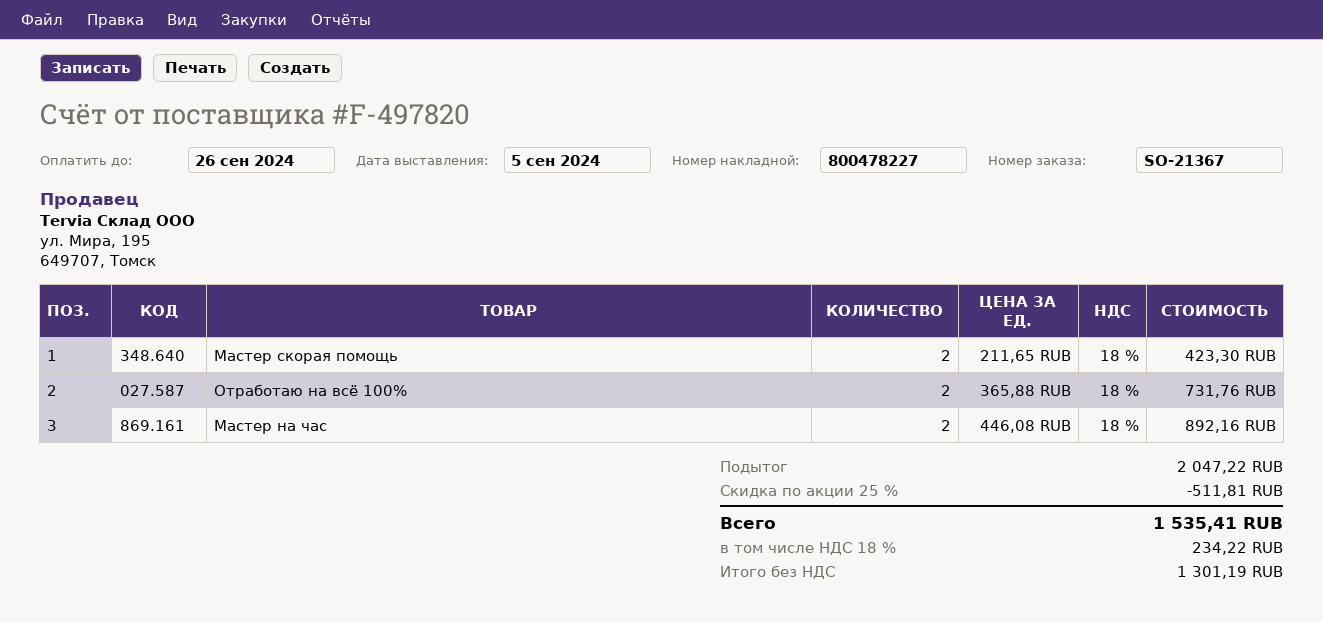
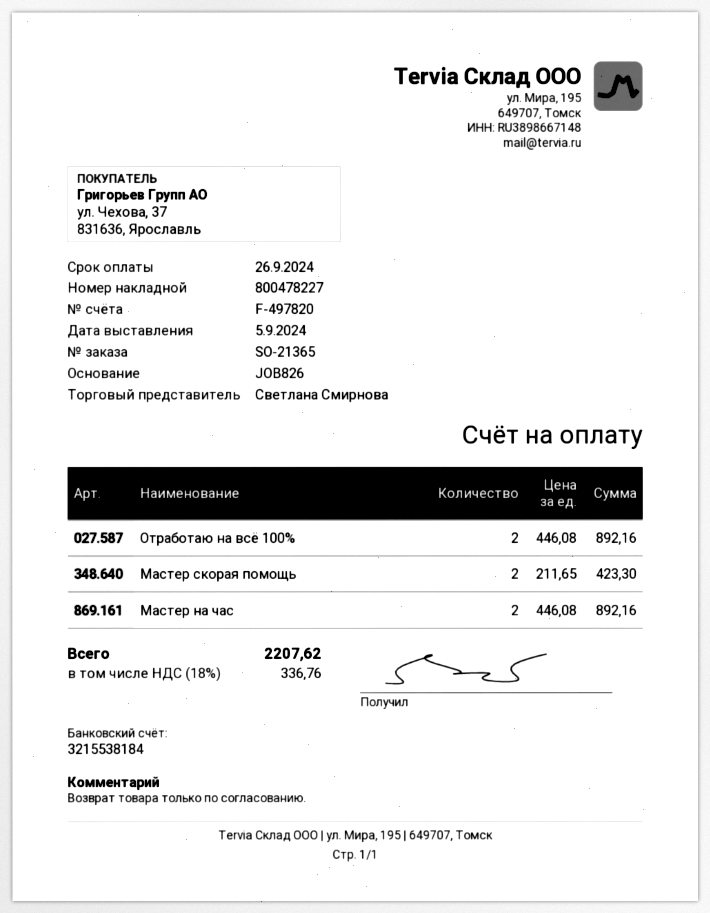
order number: SO-21367 -> SO-21365
Отработаю на всё 100%: 2 x 365.88 = 731.76 -> 2 x 446.08 = 892.16
discount: 25% = 511.81 -> none
tax: 18% = 234.22 -> 18% = 336.76
total: 1535.41 -> 2207.62

